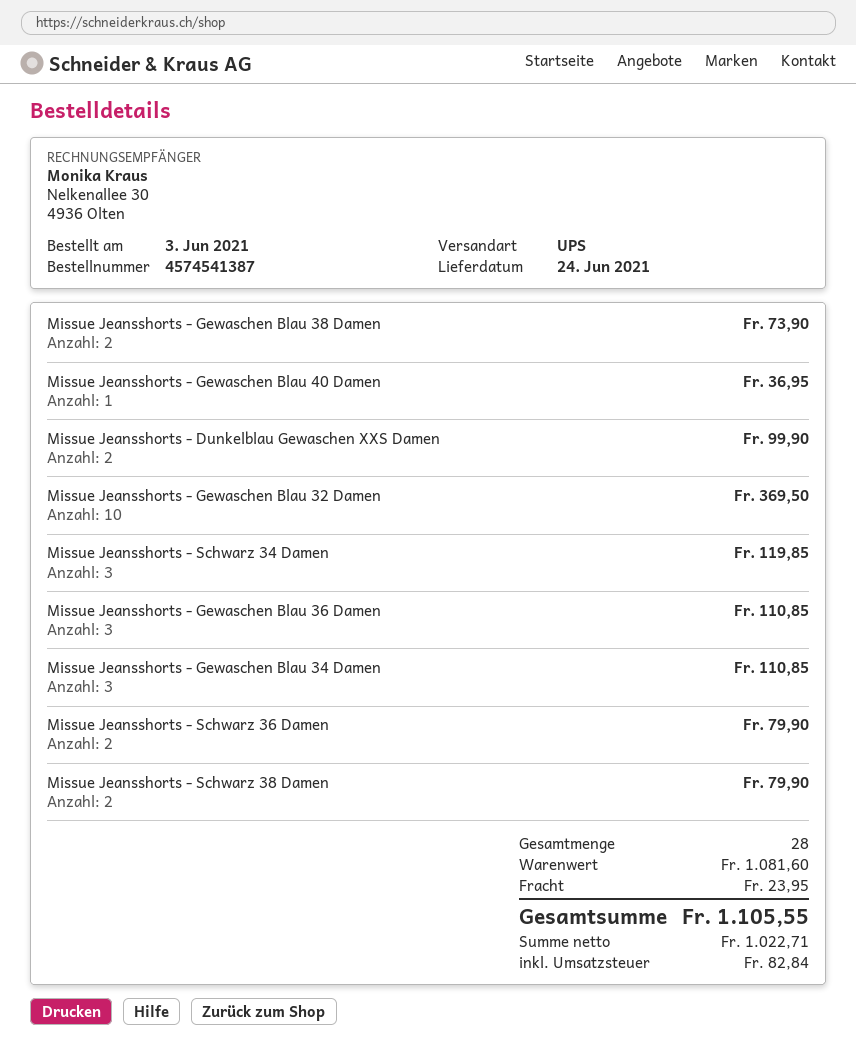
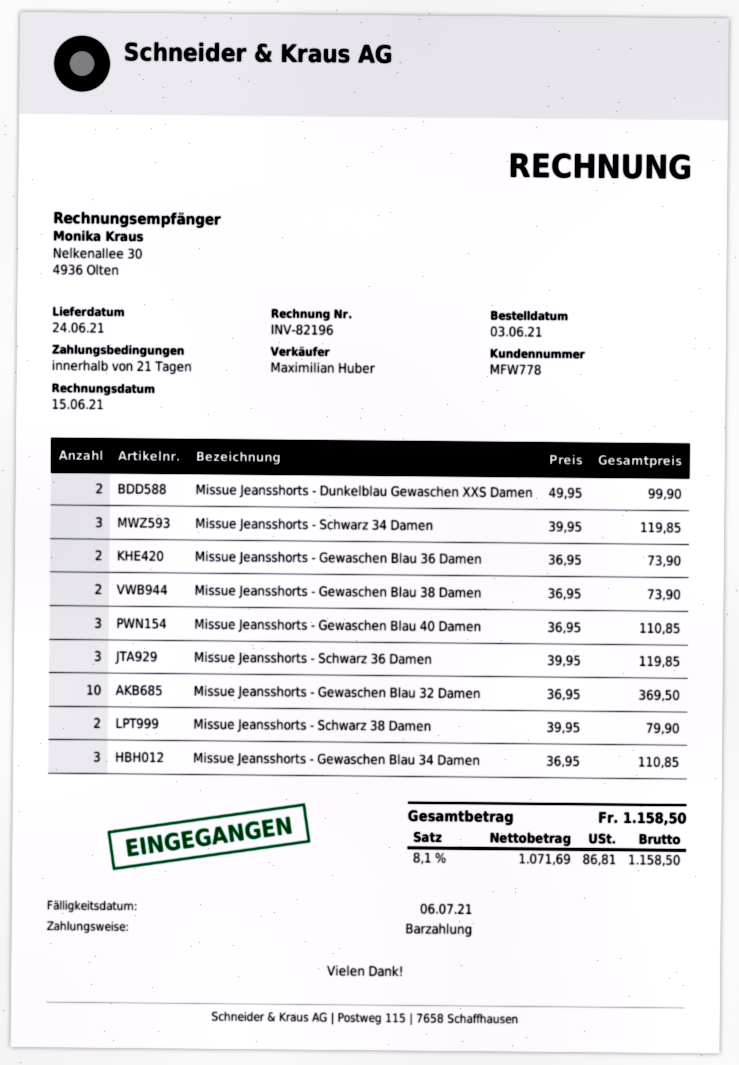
Missue Jeansshorts - Gewaschen Blau 40 Damen: 1 for 36.95 -> 3 for 110.85
Missue Jeansshorts - Gewaschen Blau 36 Damen: 3 for 110.85 -> 2 for 73.90
Missue Jeansshorts - Schwarz 36 Damen: 2 for 79.90 -> 3 for 119.85
shipping: 23.95 -> none
net: 1022.71 -> 1071.69
tax: 82.84 -> 86.81
total: 1105.55 -> 1158.50

